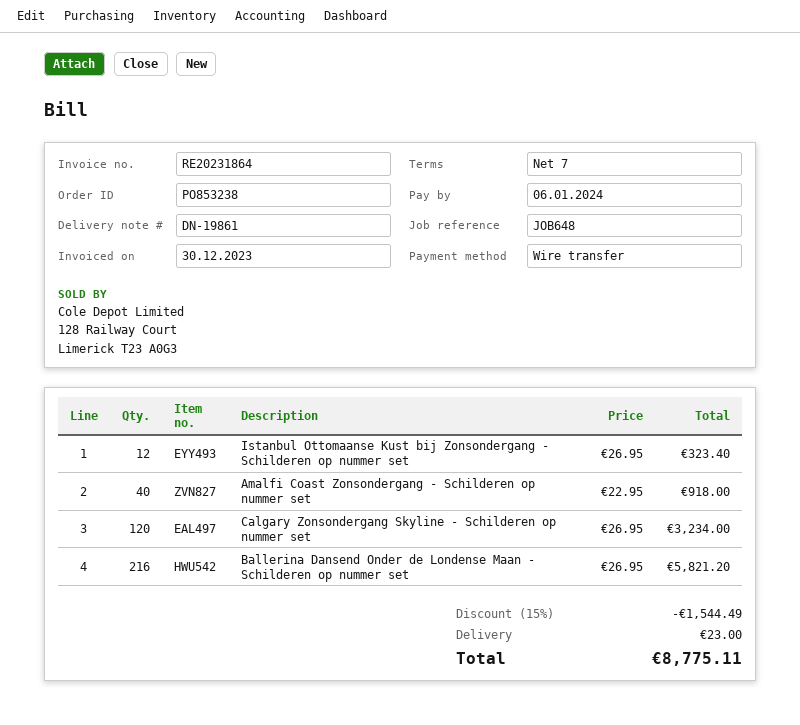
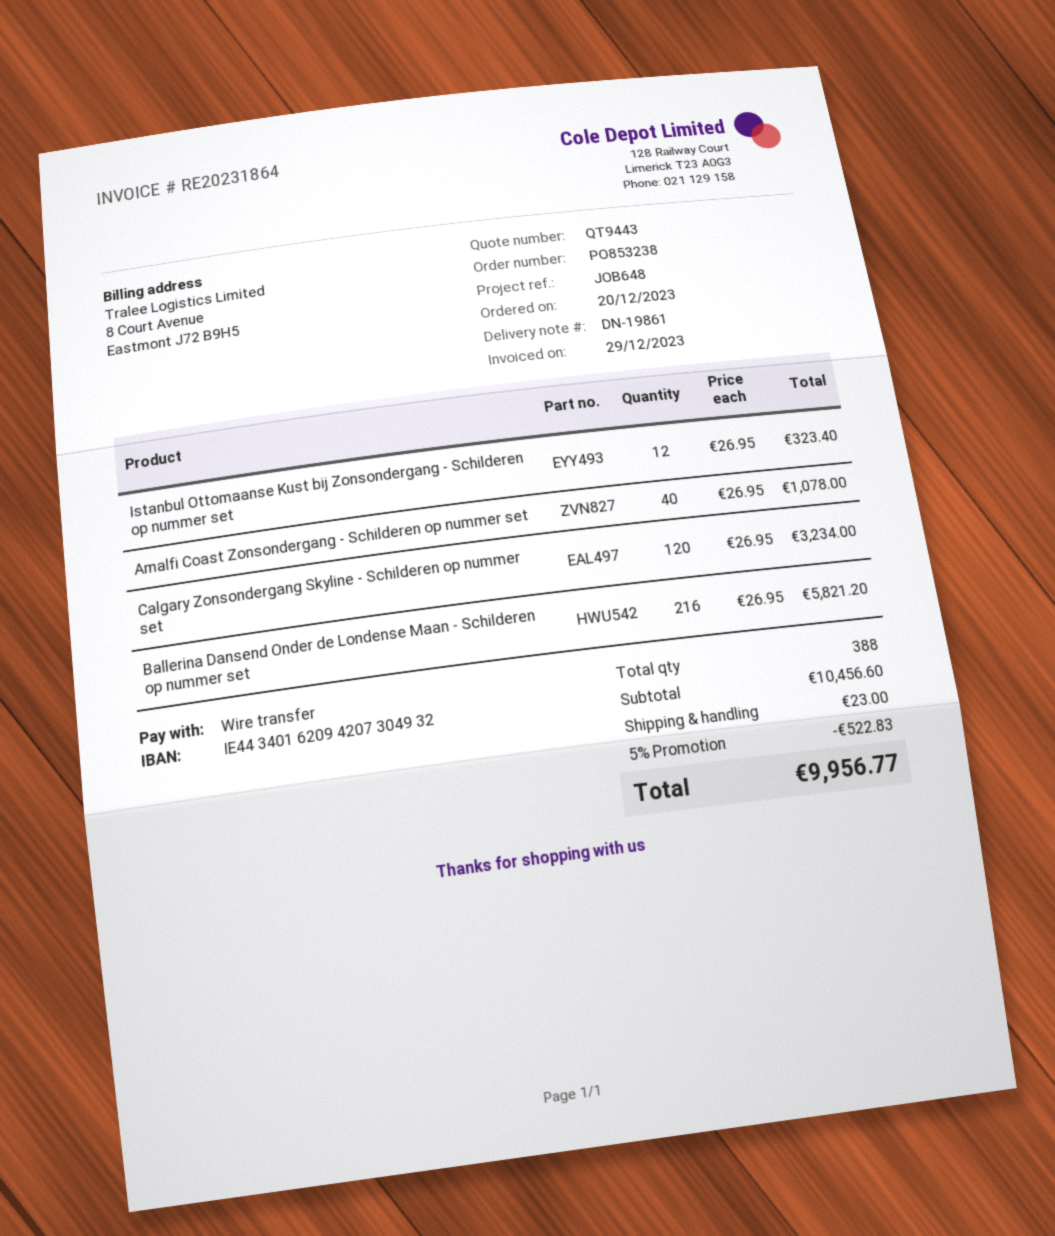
invoice date: 2023-12-30 -> 2023-12-29
Amalfi Coast Zonsondergang - Schilderen op nummer set: 40 x 22.95 = 918.00 -> 40 x 26.95 = 1078.00
discount: 15% = 1544.49 -> 5% = 522.83
total: 8775.11 -> 9956.77

